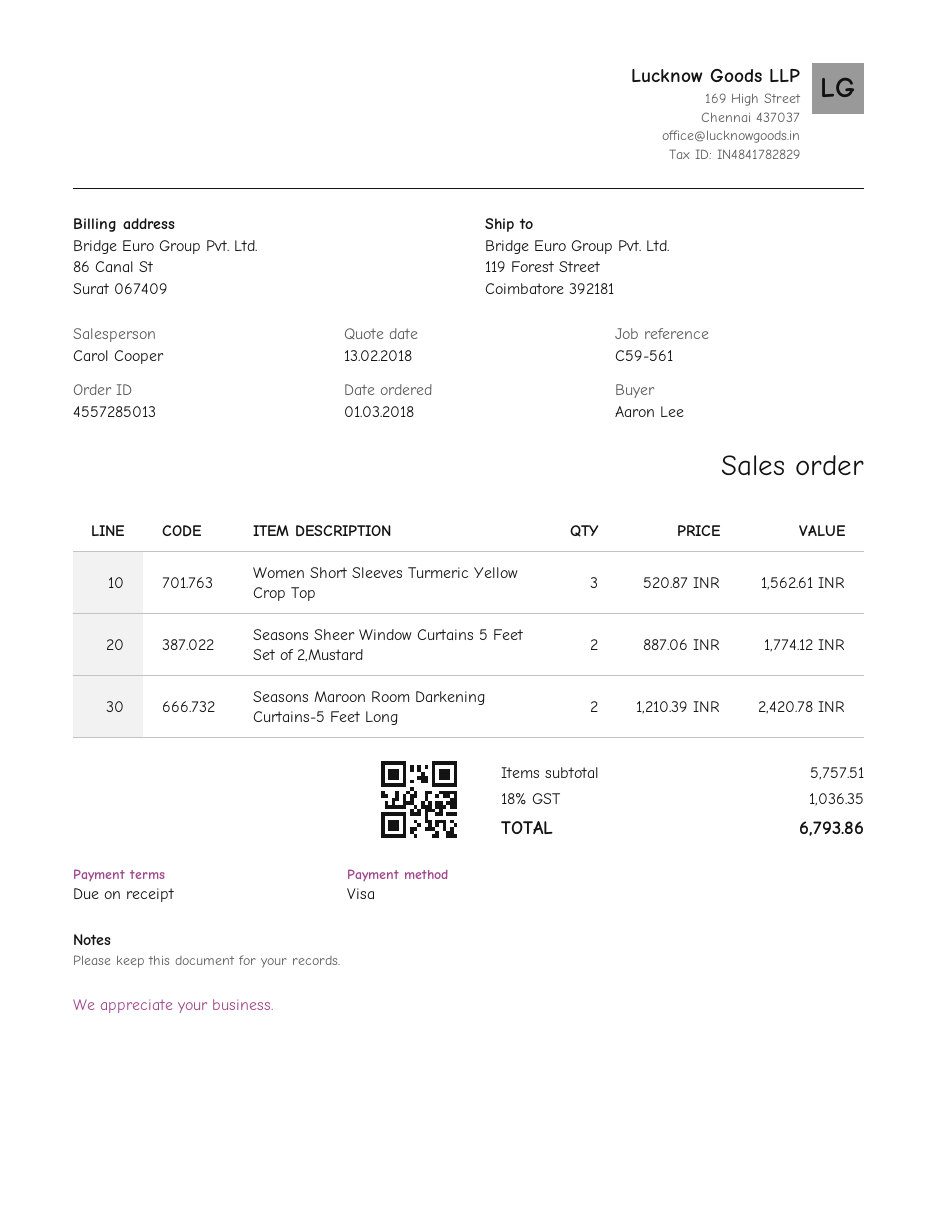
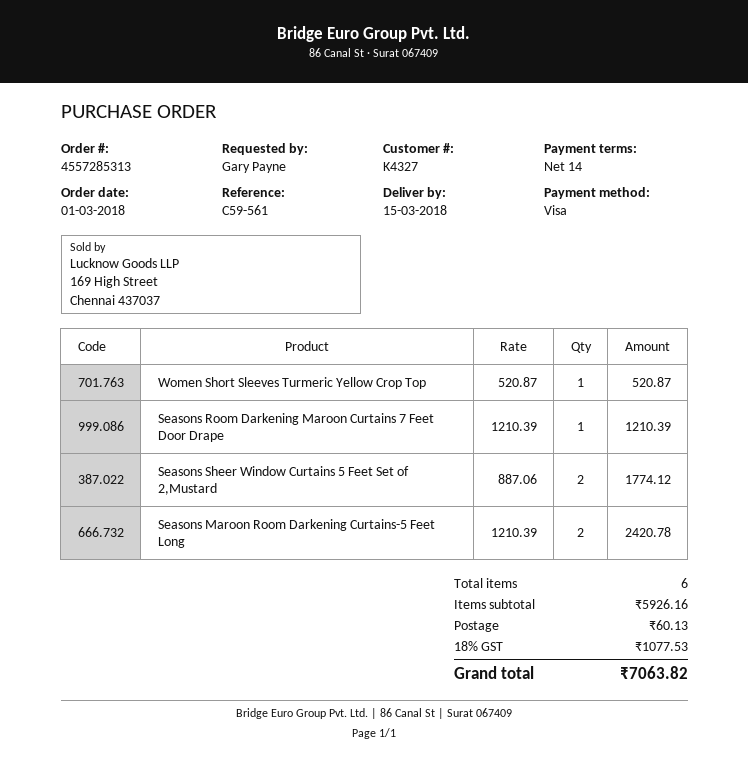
order number: 4557285013 -> 4557285313
payment terms: on receipt -> 14 days
ordered by: Aaron Lee -> Gary Payne
Women Short Sleeves Turmeric Yellow Crop Top: 3 x 520.87 = 1562.61 -> 1 x 520.87 = 520.87
Seasons Room Darkening Maroon Curtains 7 Feet Door Drape: none -> 1 x 1210.39 = 1210.39
subtotal: 5757.51 -> 5926.16
shipping: none -> 60.13
tax: 18% = 1036.35 -> 18% = 1077.53
total: 6793.86 -> 7063.82

